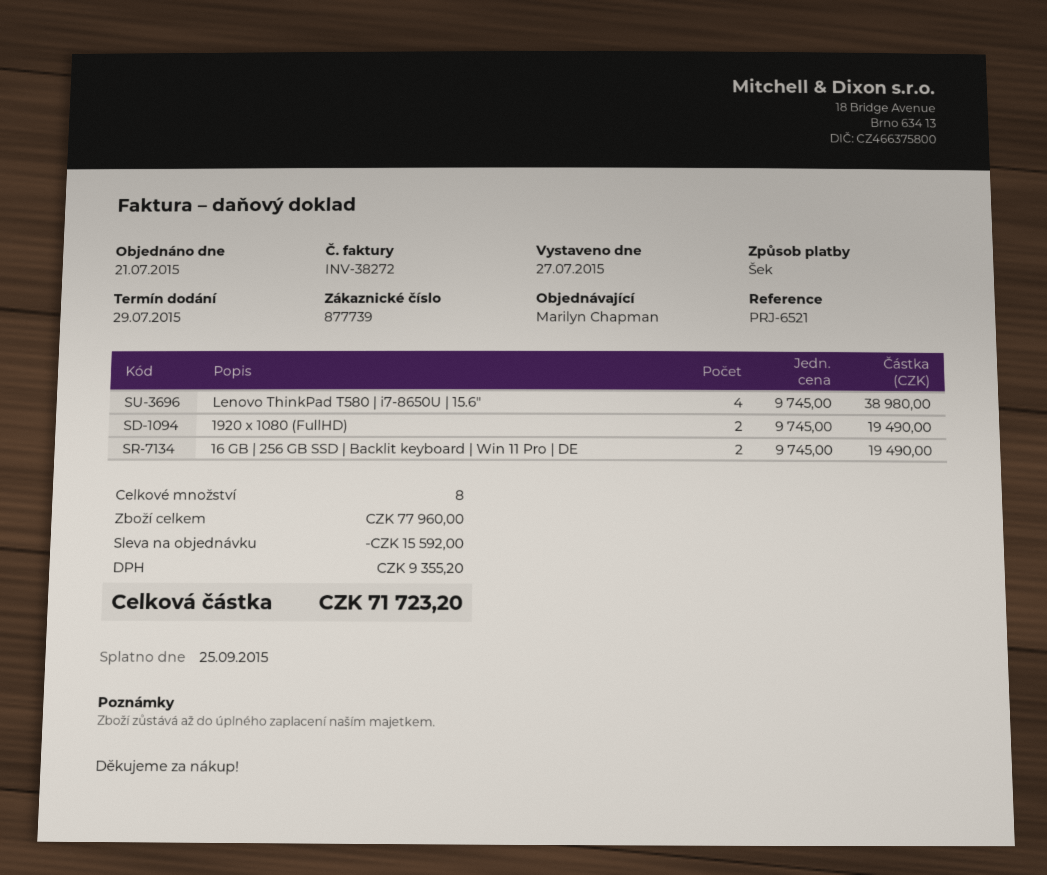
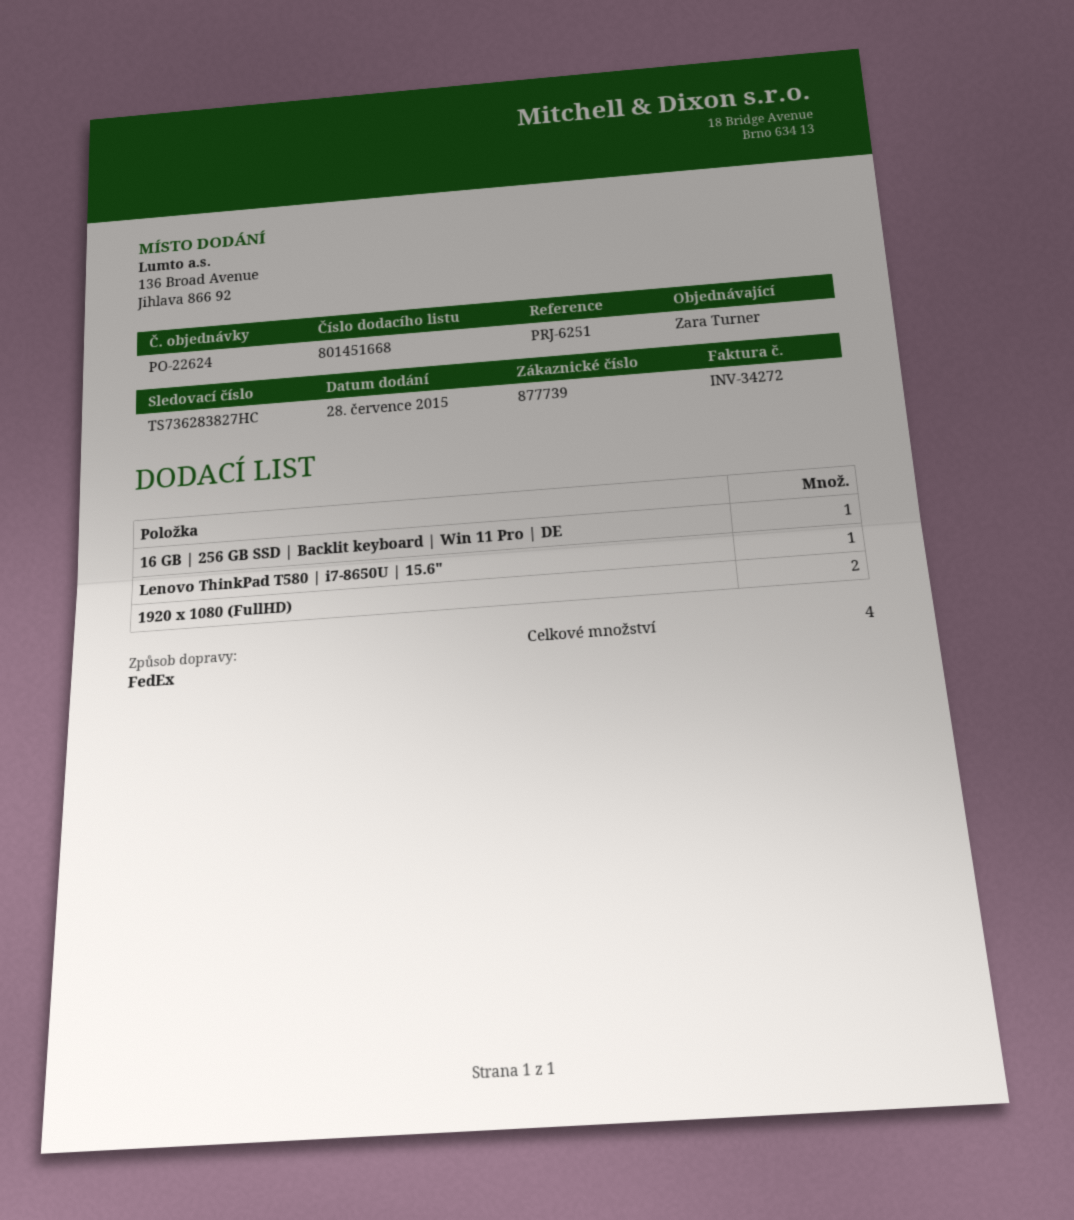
delivery date: 2015-07-29 -> 2015-07-28
invoice number: INV-38272 -> INV-34272
reference: PRJ-6521 -> PRJ-6251
ordered by: Marilyn Chapman -> Zara Turner
Lenovo ThinkPad T580 | i7-8650U | 15.6": 4 -> 1
16 GB | 256 GB SSD | Backlit keyboard | Win 11 Pro | DE: 2 -> 1
total quantity: 8 -> 4

